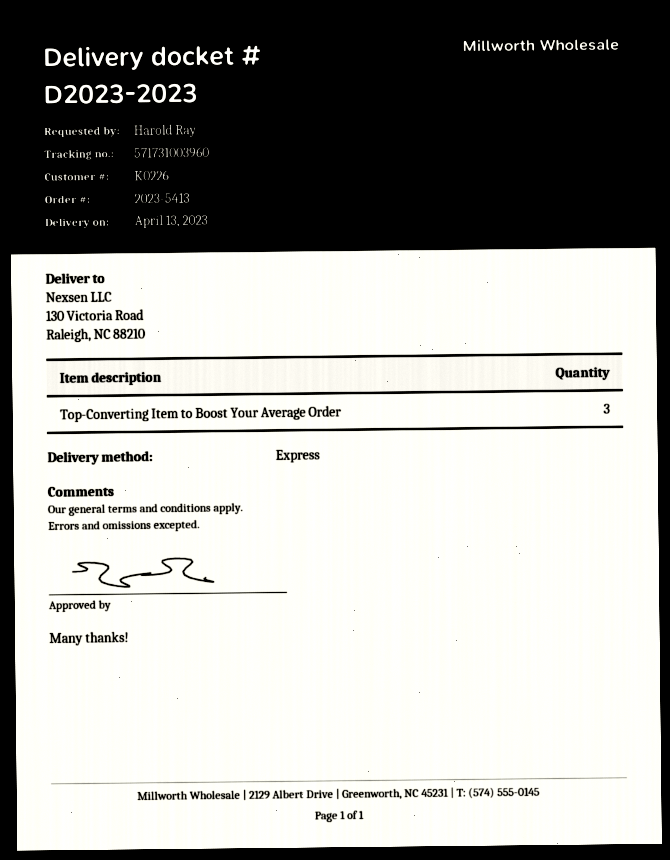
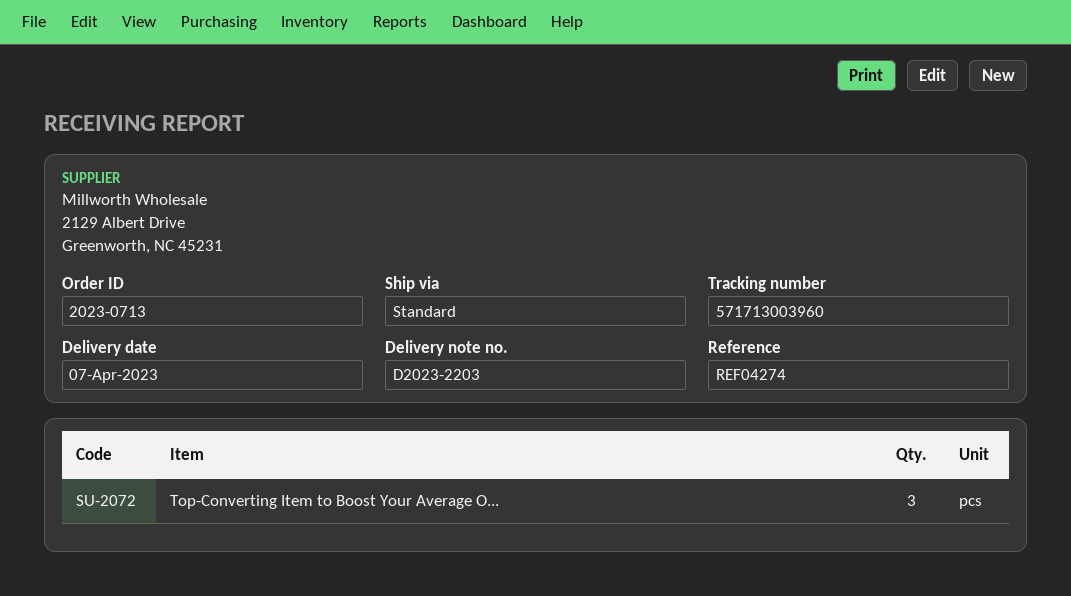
order number: 2023-5413 -> 2023-0713
delivery note number: D2023-2023 -> D2023-2203
delivery date: 2023-04-13 -> 2023-04-07
shipping method: express -> standard
tracking number: 571731003960 -> 571713003960

